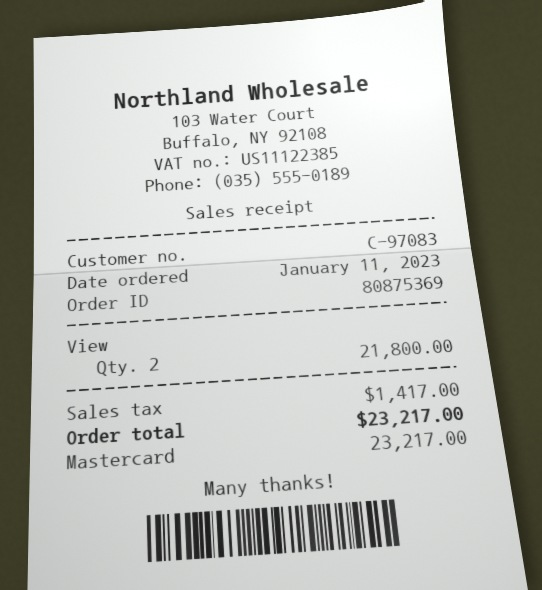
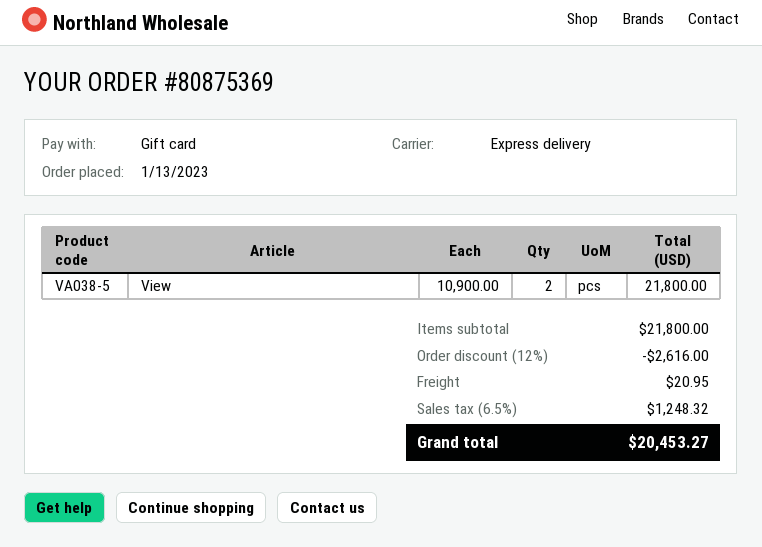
order date: 2023-01-11 -> 2023-01-13
payment method: Mastercard -> gift card
discount: none -> 12% = 2616.00
shipping: none -> 20.95
tax: 1417.00 -> 1248.32
total: 23217.00 -> 20453.27

